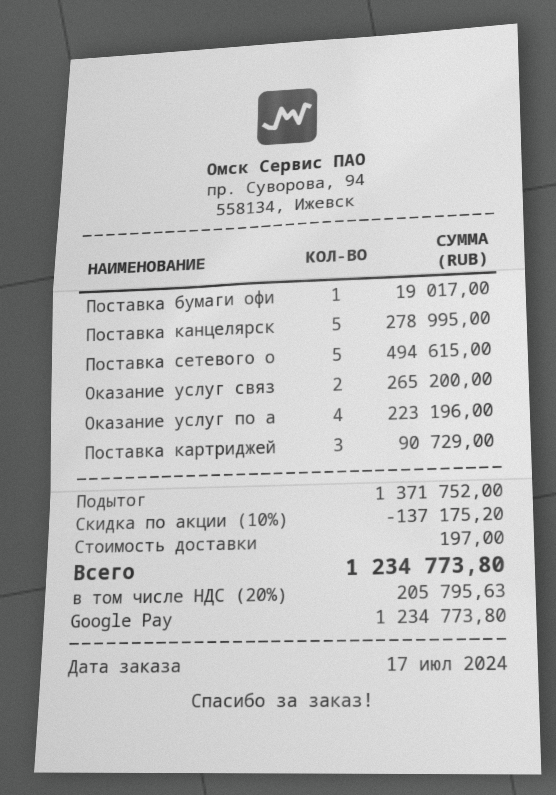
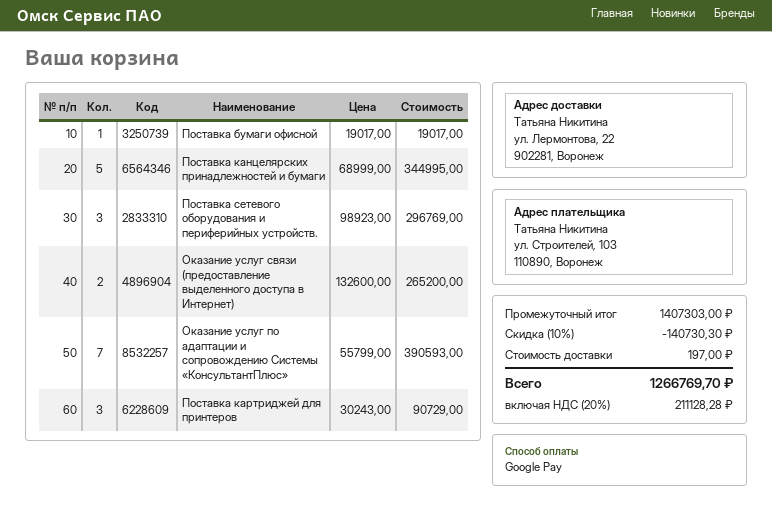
Поставка канцелярск: 5 for 278995.00 -> 5 for 344995.00
Поставка сетевого о: 5 for 494615.00 -> 3 for 296769.00
Оказание услуг по а: 4 for 223196.00 -> 7 for 390593.00
subtotal: 1371752.00 -> 1407303.00
discount: 10% = 137175.20 -> 10% = 140730.30
tax: 20% = 205795.63 -> 20% = 211128.28
total: 1234773.80 -> 1266769.70

